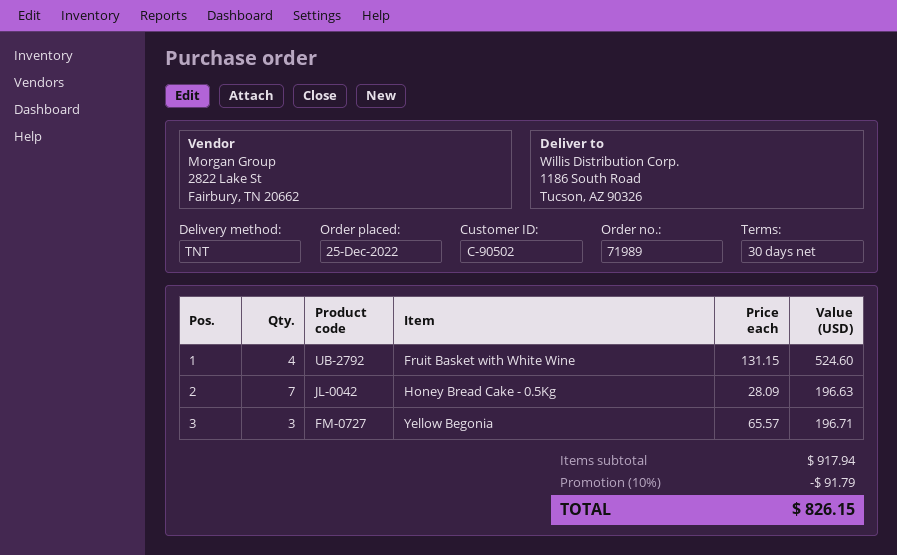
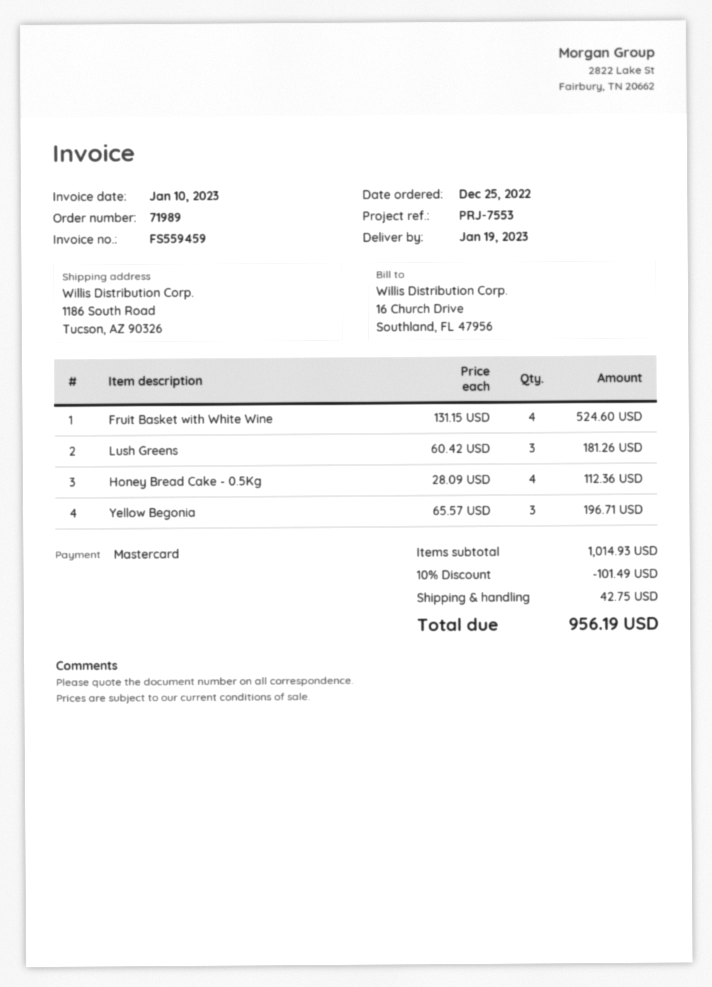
Honey Bread Cake - 0.5Kg: 7 x 28.09 = 196.63 -> 4 x 28.09 = 112.36
Lush Greens: none -> 3 x 60.42 = 181.26
subtotal: 917.94 -> 1014.93
discount: 10% = 91.79 -> 10% = 101.49
shipping: none -> 42.75
total: 826.15 -> 956.19

